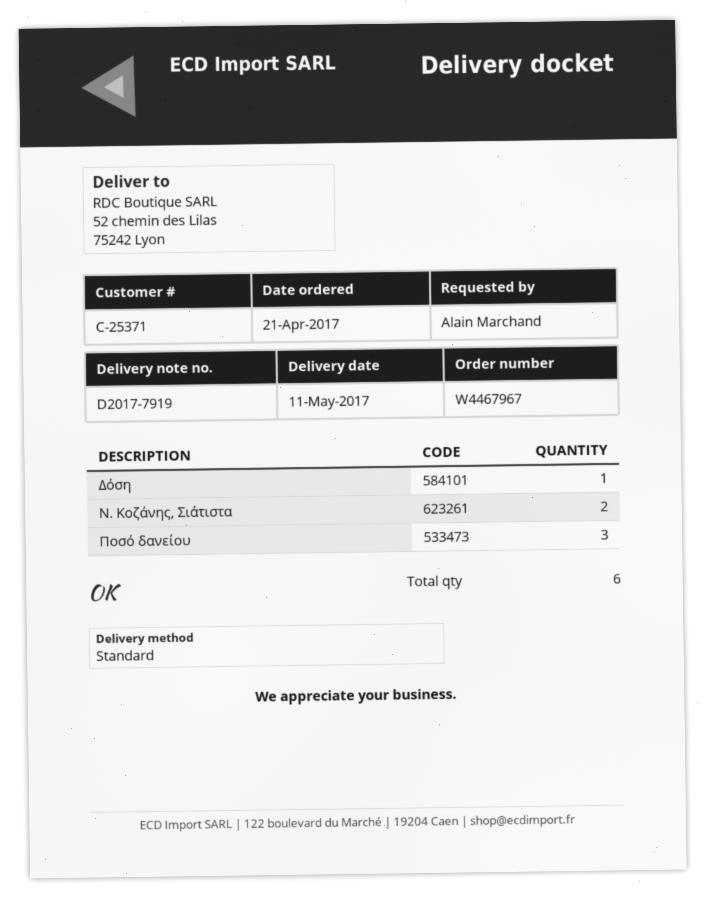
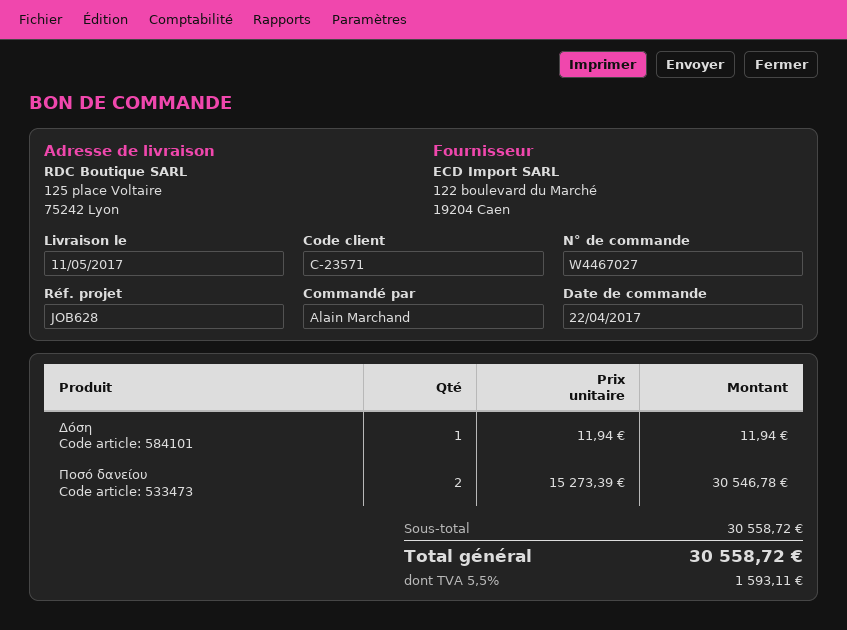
order number: W4467967 -> W4467027
order date: 2017-04-21 -> 2017-04-22
customer number: C-25371 -> C-23571
ship to: 52 chemin des Lilas, 75242 Lyon -> 125 place Voltaire, 75242 Lyon
Ν. Κοζάνης, Σιάτιστα: 2 -> none
Ποσό δανείου: 3 -> 2

